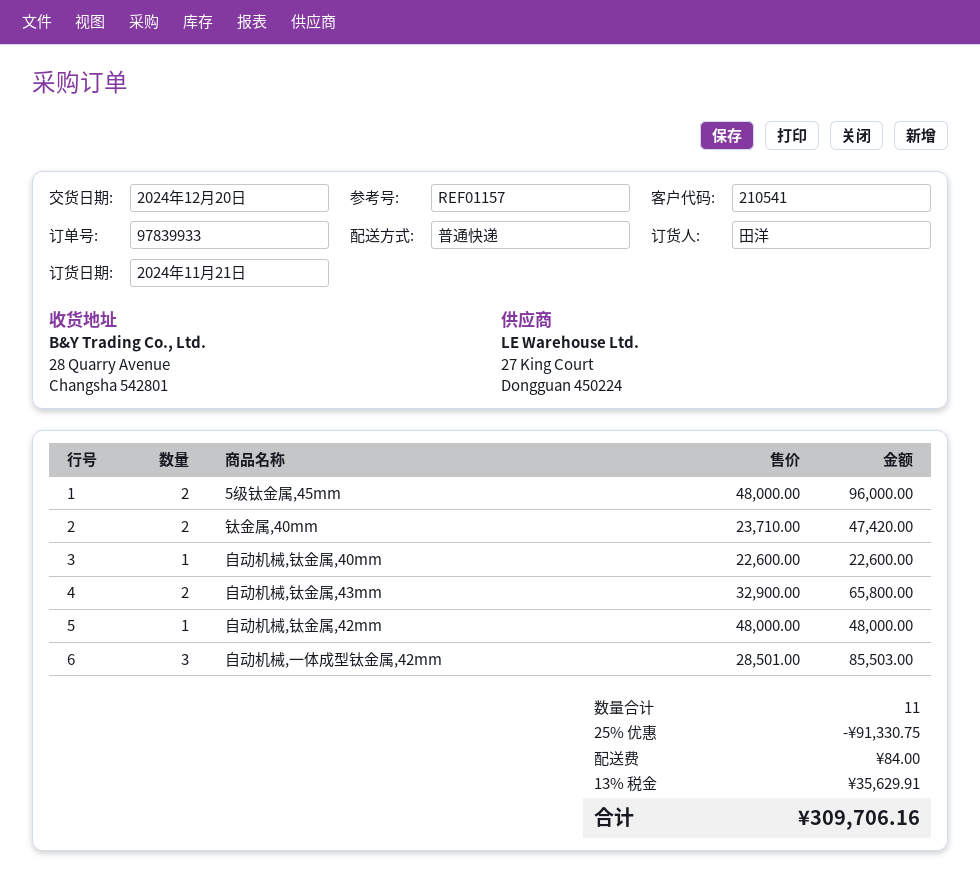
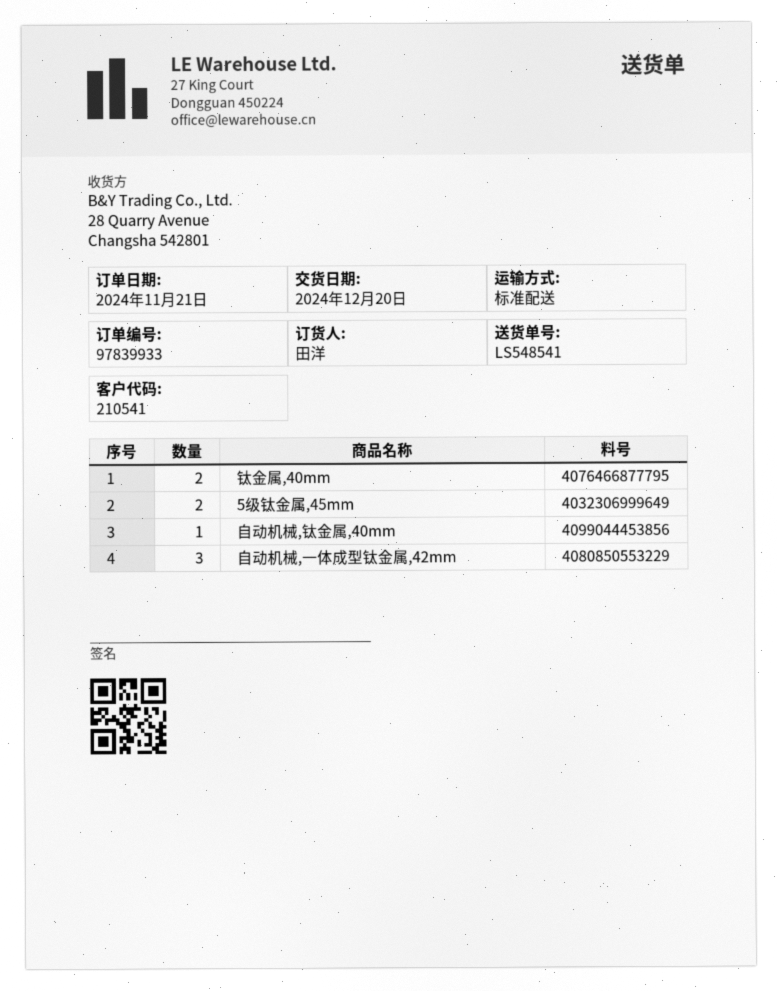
自动机械,钛金属,43mm: 2 -> none
自动机械,钛金属,42mm: 1 -> none

